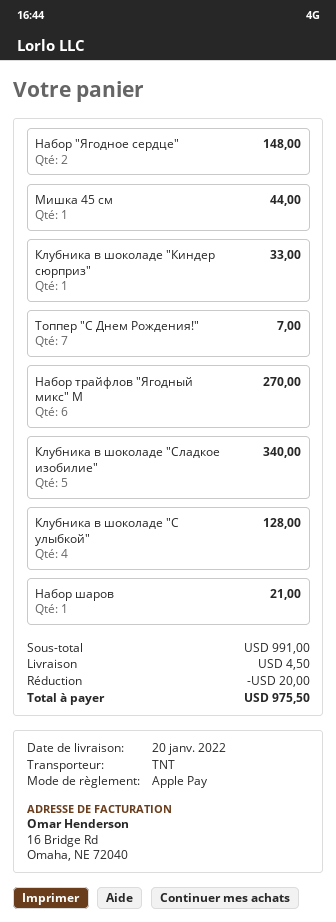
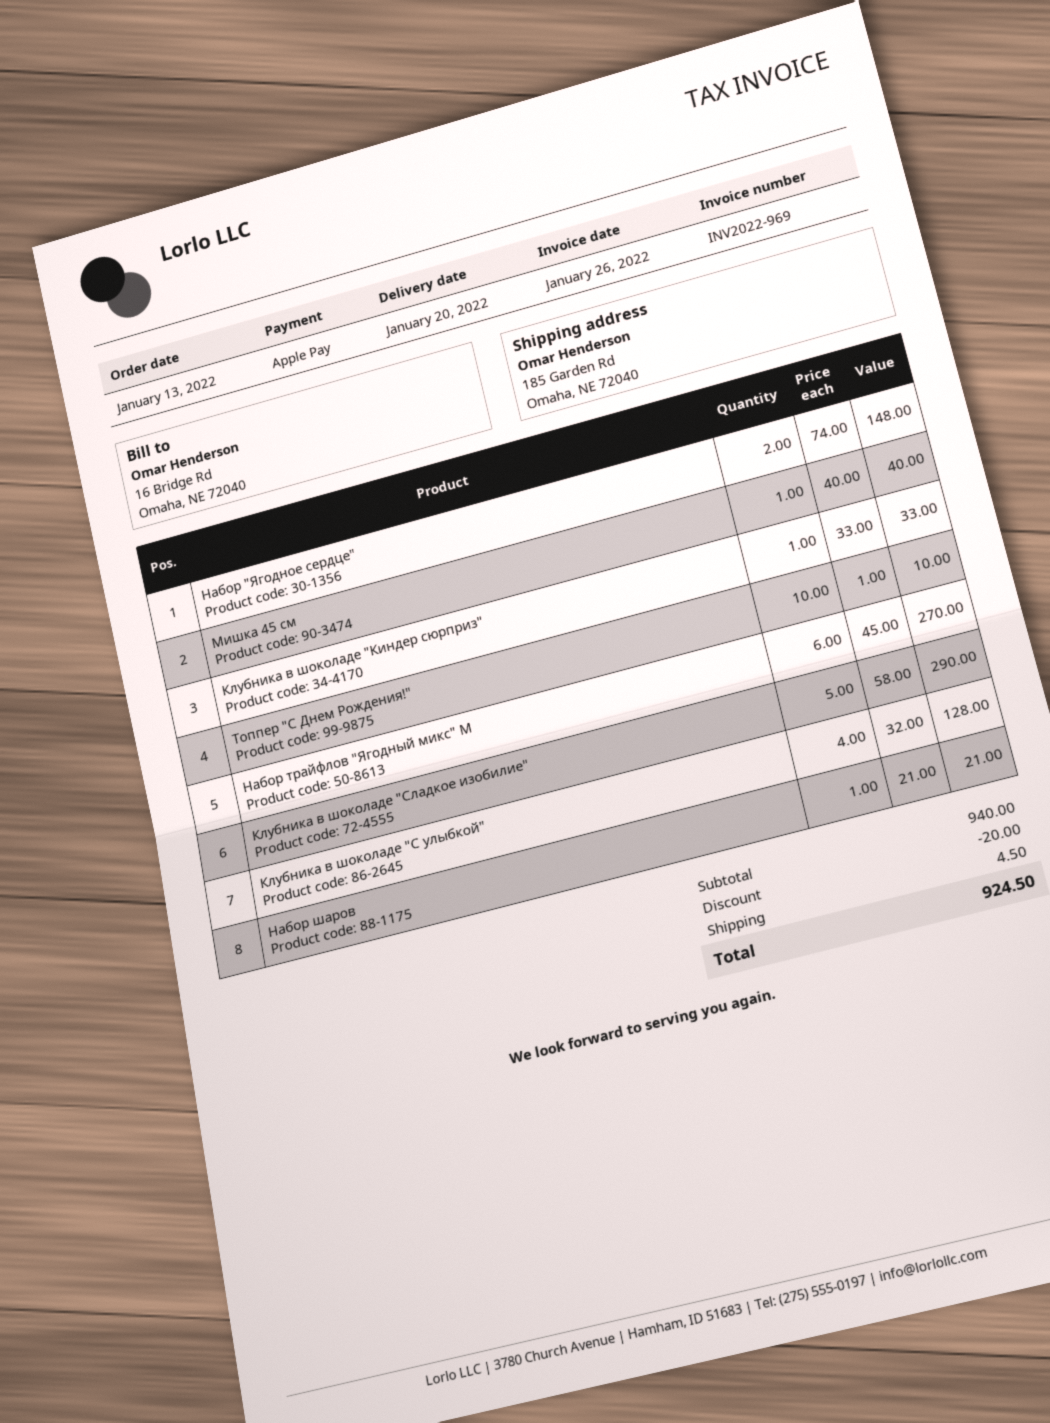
Мишка 45 см: 1 for 44.00 -> 1 for 40.00
Топпер "С Днем Рождения!": 7 for 7.00 -> 10 for 10.00
Клубника в шоколаде "Сладкое изобилие": 5 for 340.00 -> 5 for 290.00
subtotal: 991.00 -> 940.00
total: 975.50 -> 924.50

